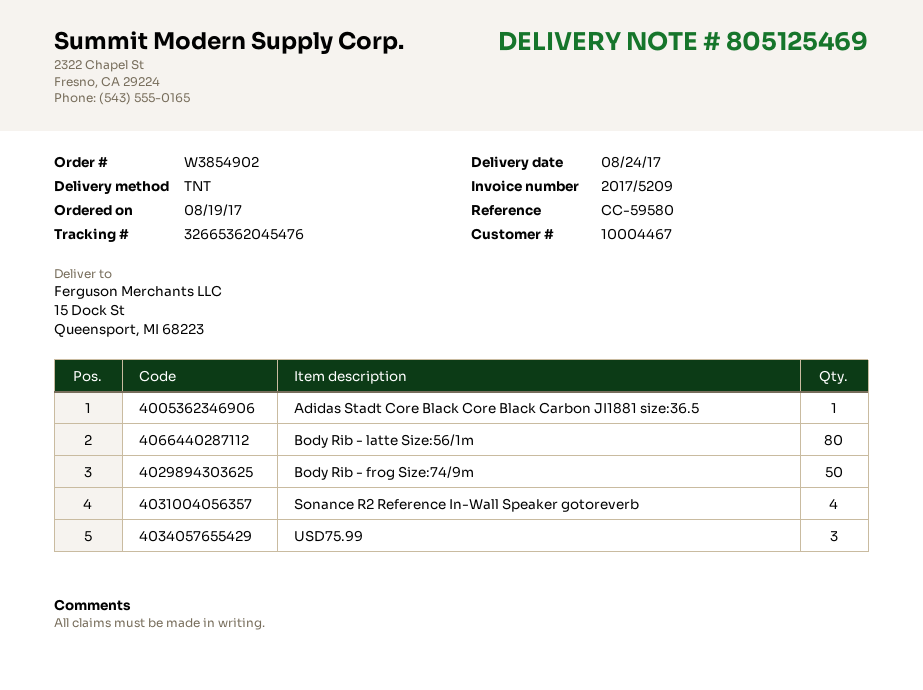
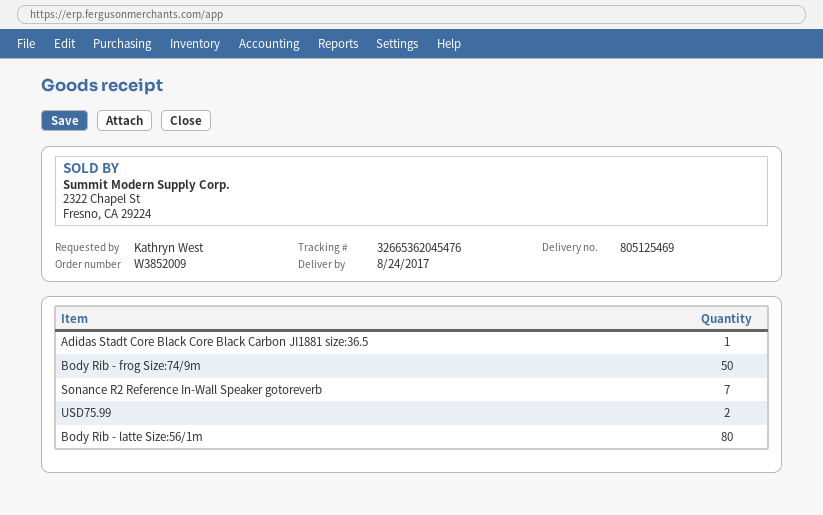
order number: W3854902 -> W3852009
Sonance R2 Reference In-Wall Speaker gotoreverb: 4 -> 7
USD75.99: 3 -> 2

